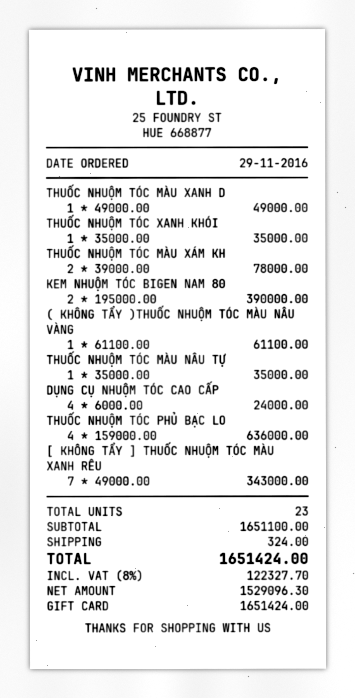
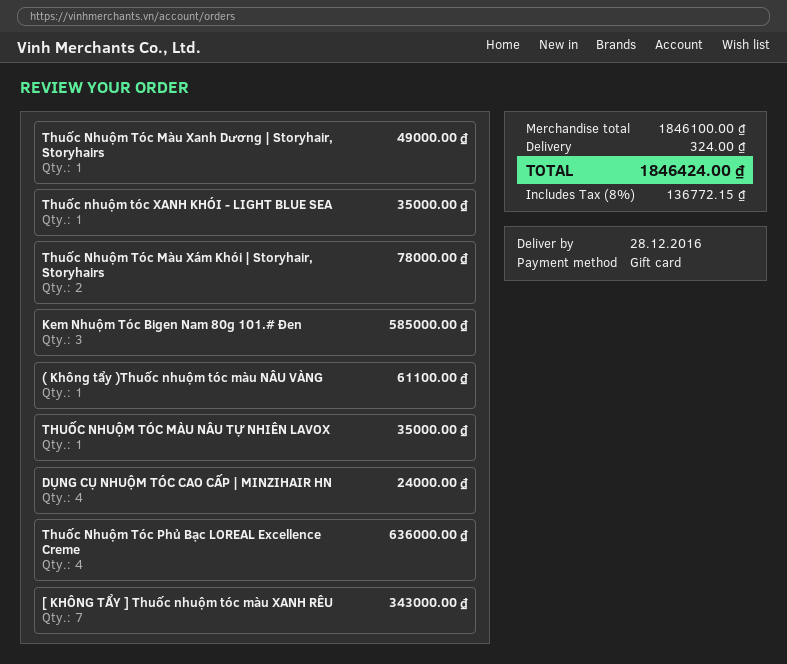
KEM NHUỘM TÓC BIGEN NAM 80: 2 for 390000.00 -> 3 for 585000.00
subtotal: 1651100.00 -> 1846100.00
tax: 8% = 122327.70 -> 8% = 136772.15
total: 1651424.00 -> 1846424.00

